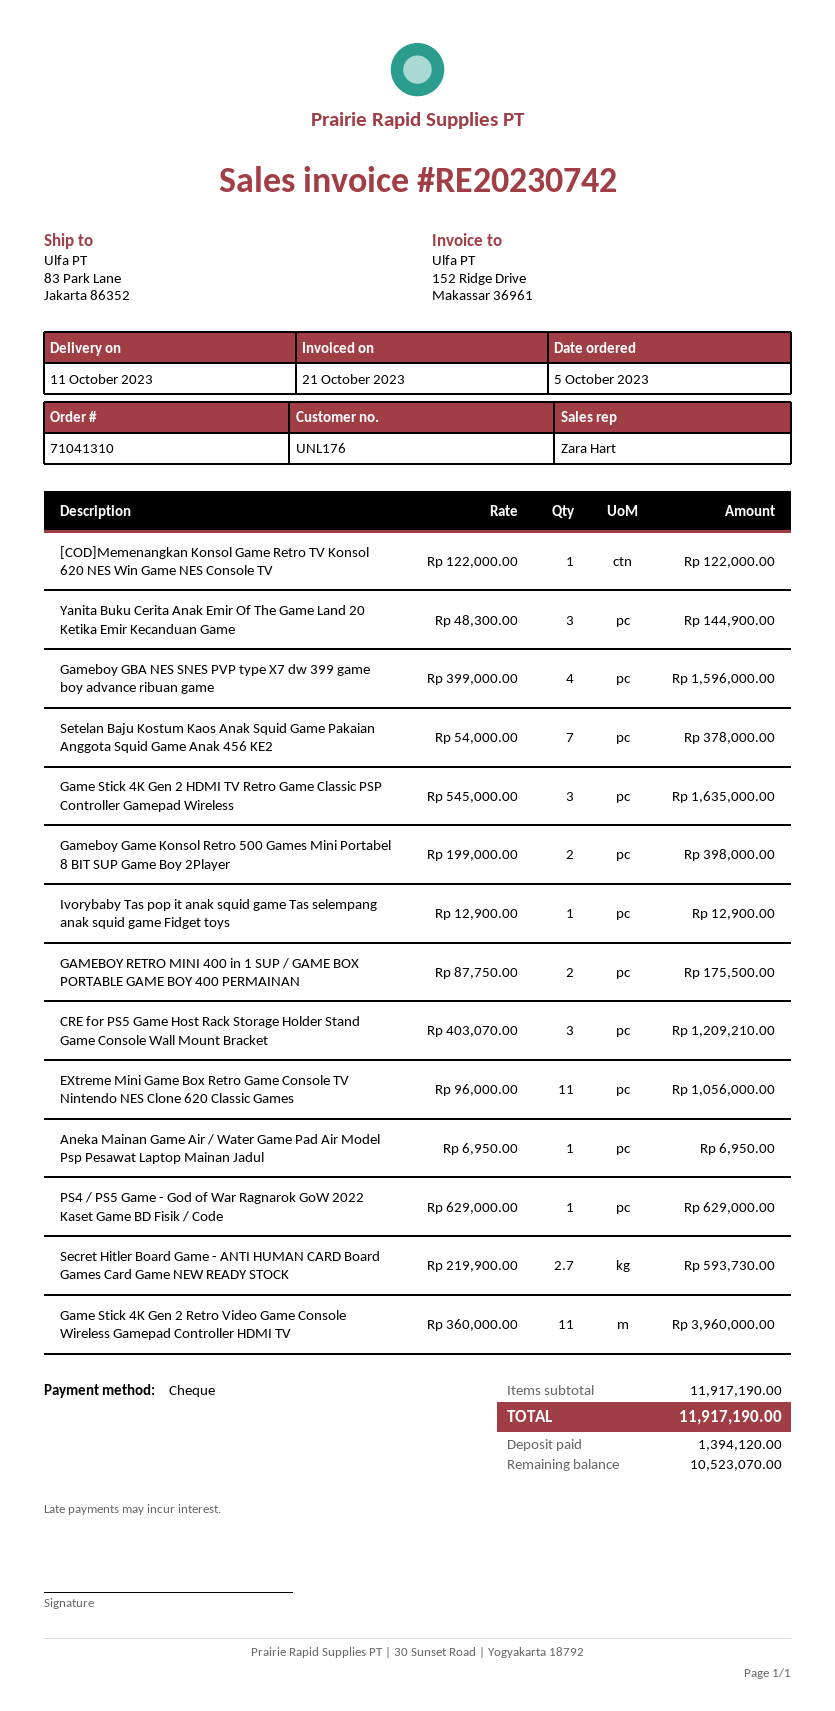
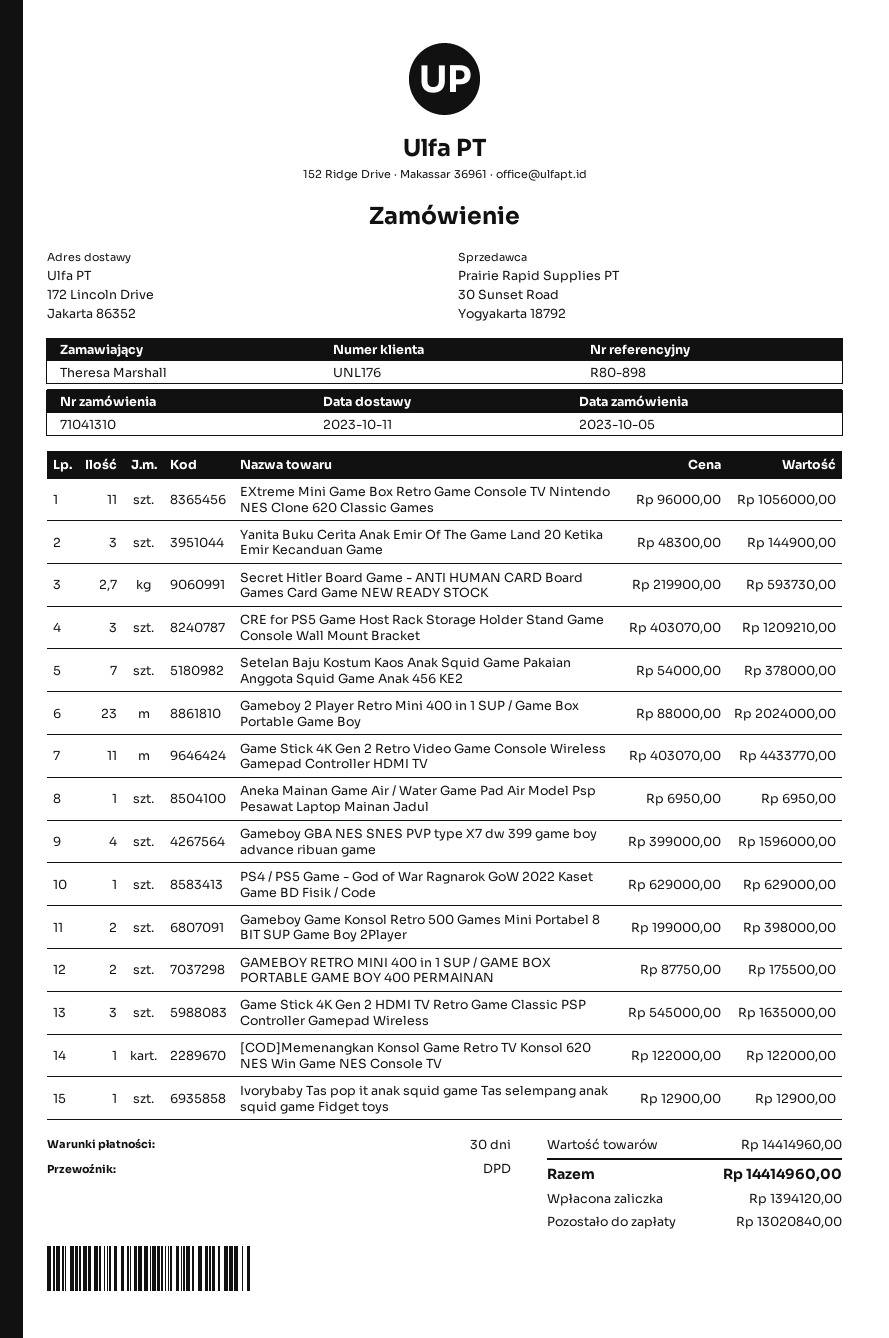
ship to: 83 Park Lane, Jakarta 86352 -> 172 Lincoln Drive, Jakarta 86352
Game Stick 4K Gen 2 Retro Video Game Console Wireless Gamepad Controller HDMI TV: 11 x 360000.00 = 3960000.00 -> 11 x 403070.00 = 4433770.00
Gameboy 2 Player Retro Mini 400 in 1 SUP / Game Box Portable Game Boy: none -> 23 x 88000.00 = 2024000.00
subtotal: 11917190.00 -> 14414960.00
total: 11917190.00 -> 14414960.00
balance: 10523070.00 -> 13020840.00

